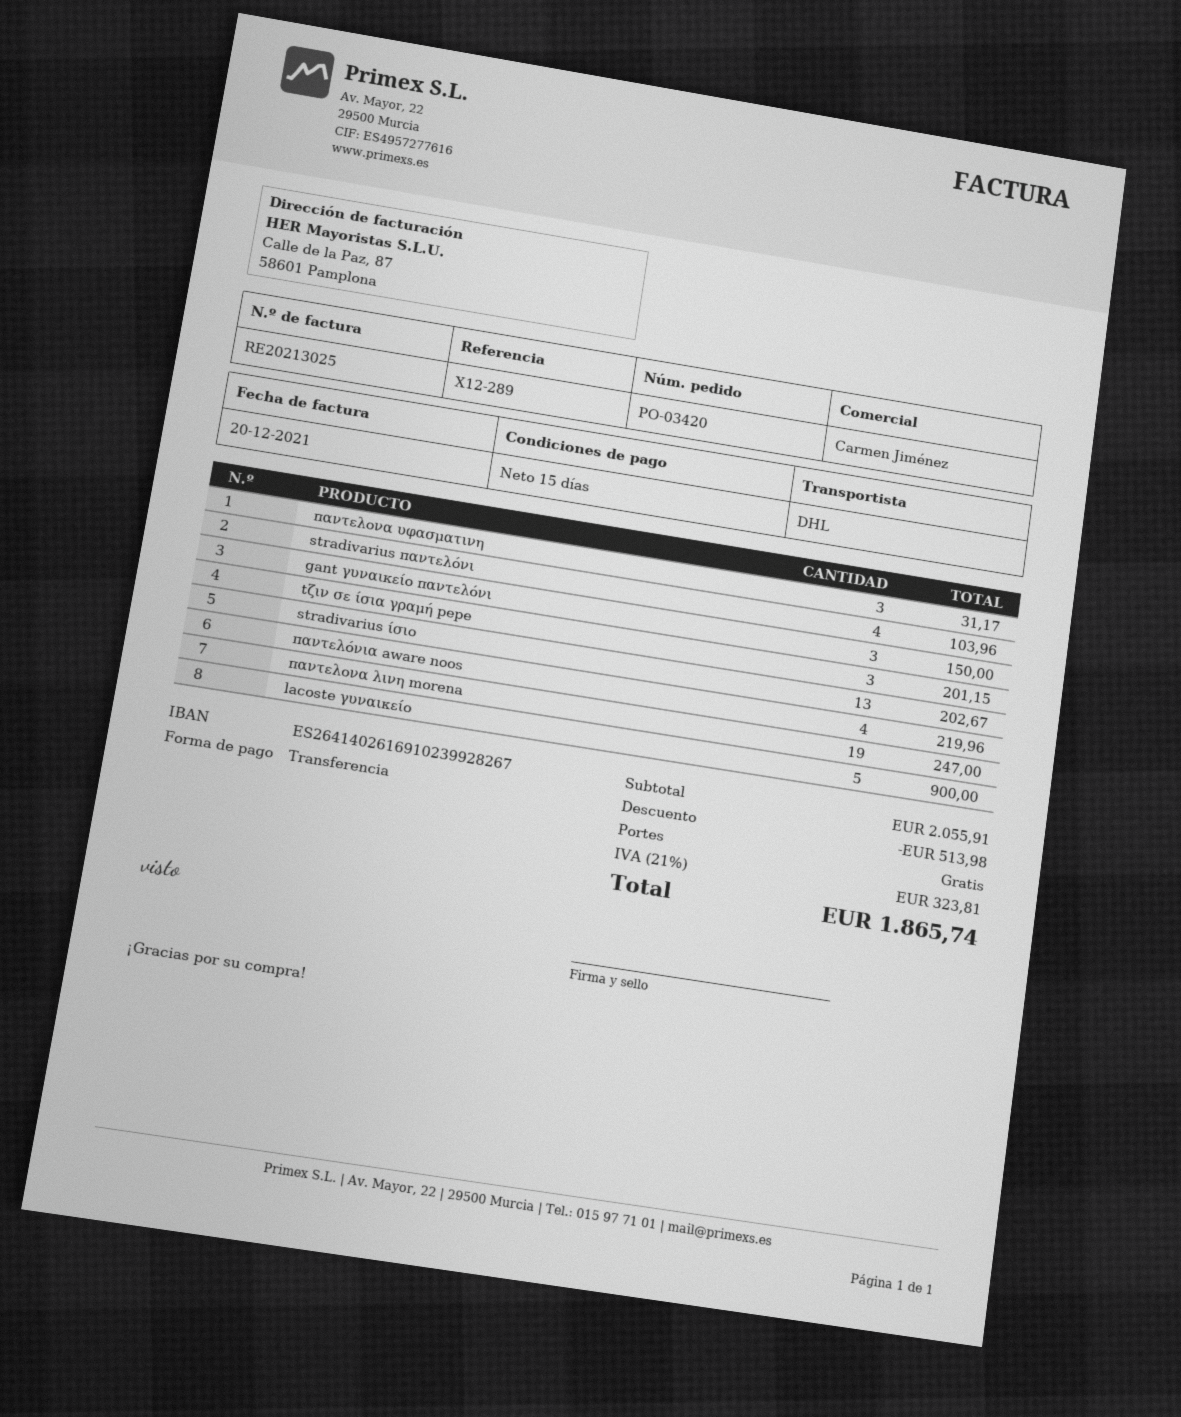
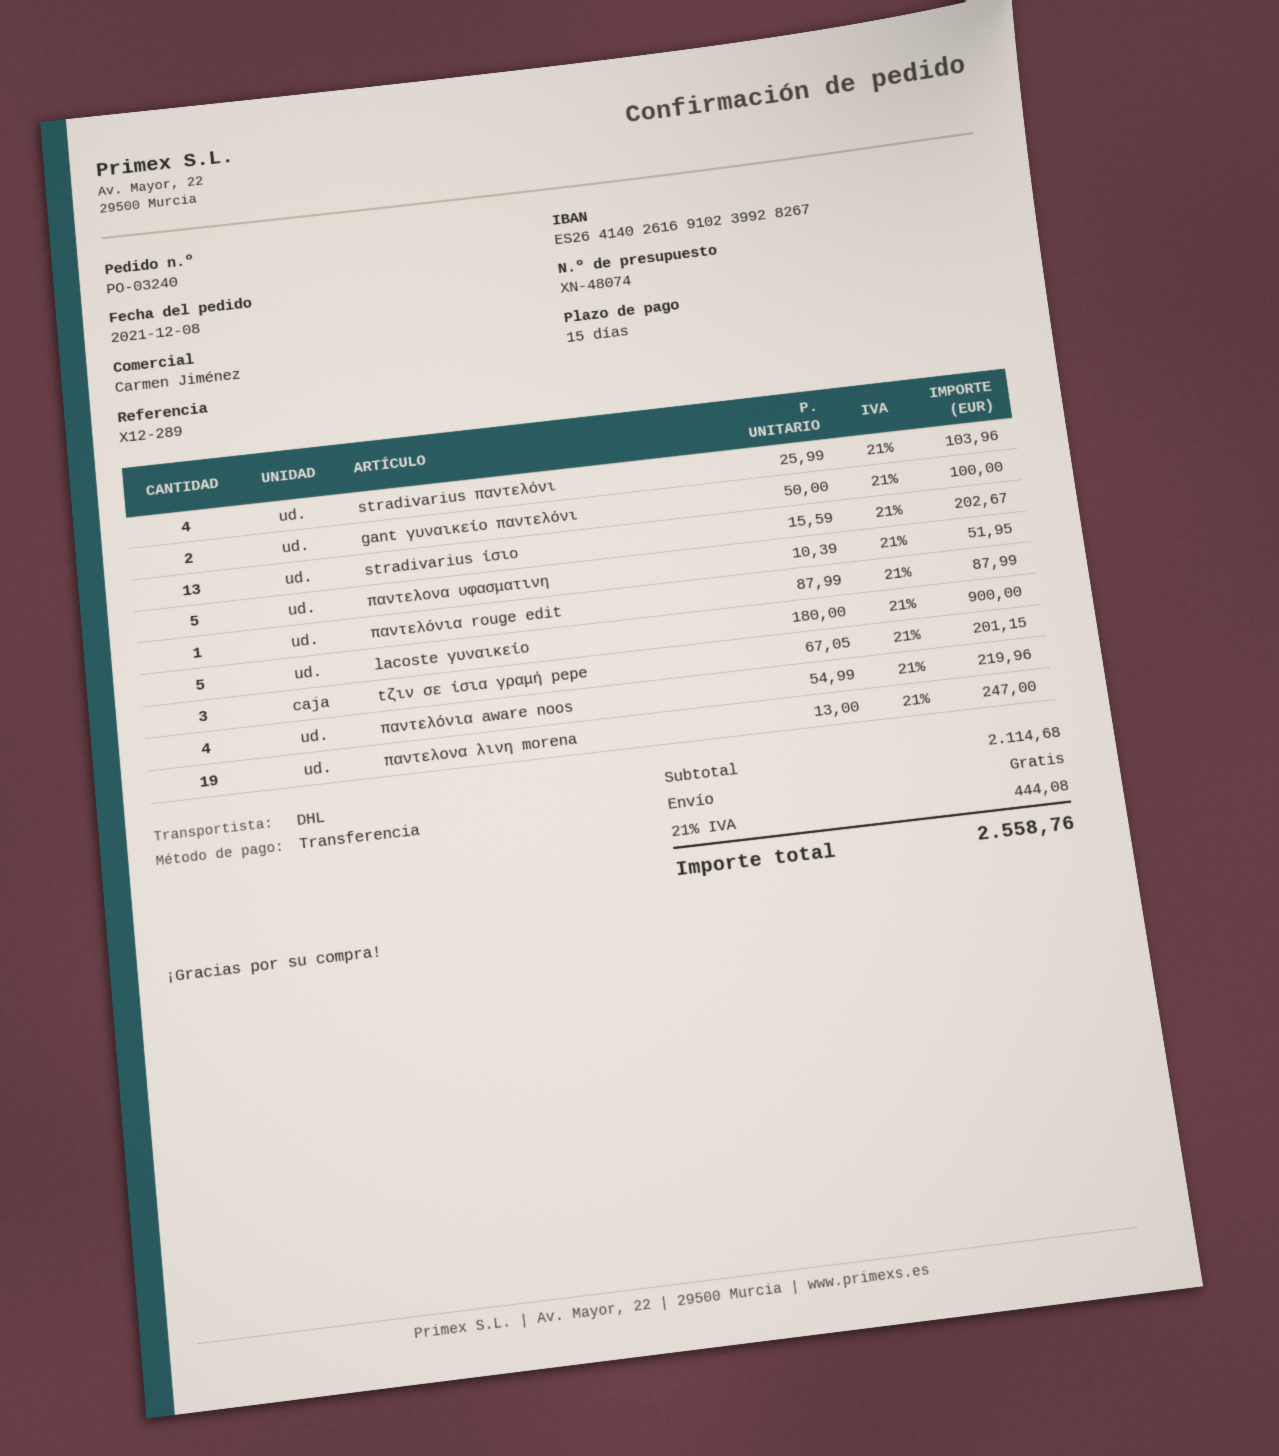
order number: PO-03420 -> PO-03240
παντελονα υφασματινη: 3 for 31.17 -> 5 for 51.95
gant γυναικείο παντελόνι: 3 for 150.00 -> 2 for 100.00
παντελόνια rouge edit: none -> 1 for 87.99
subtotal: 2055.91 -> 2114.68
discount: 513.98 -> none
tax: 21% = 323.81 -> 21% = 444.08
total: 1865.74 -> 2558.76

